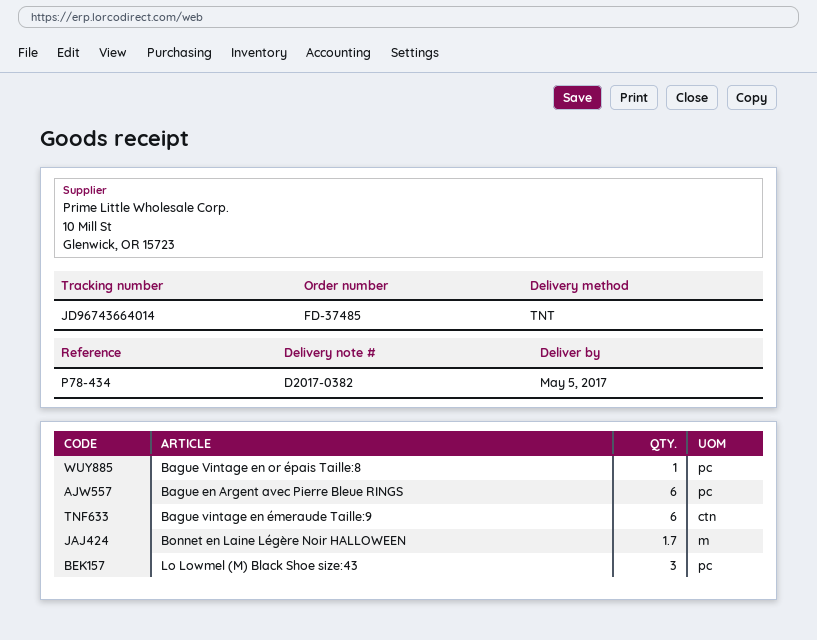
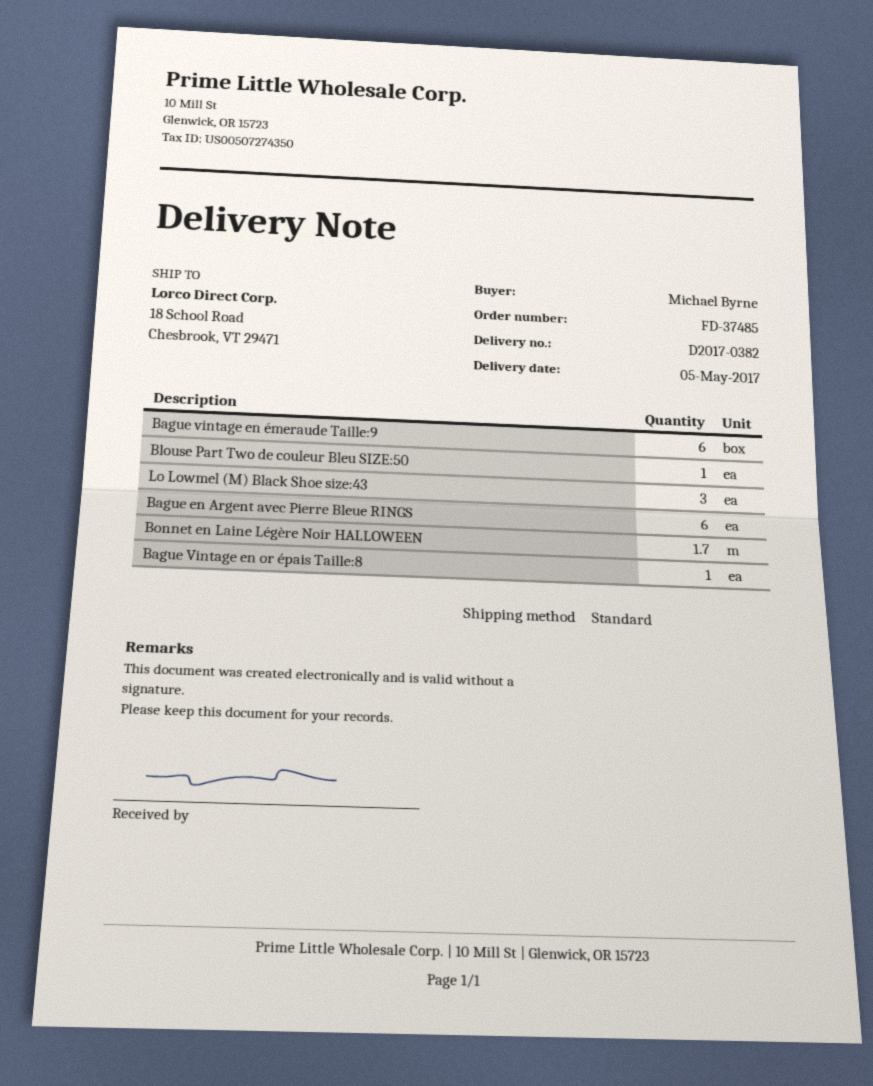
shipping method: TNT -> standard
Blouse Part Two de couleur Bleu SIZE:50: none -> 1

